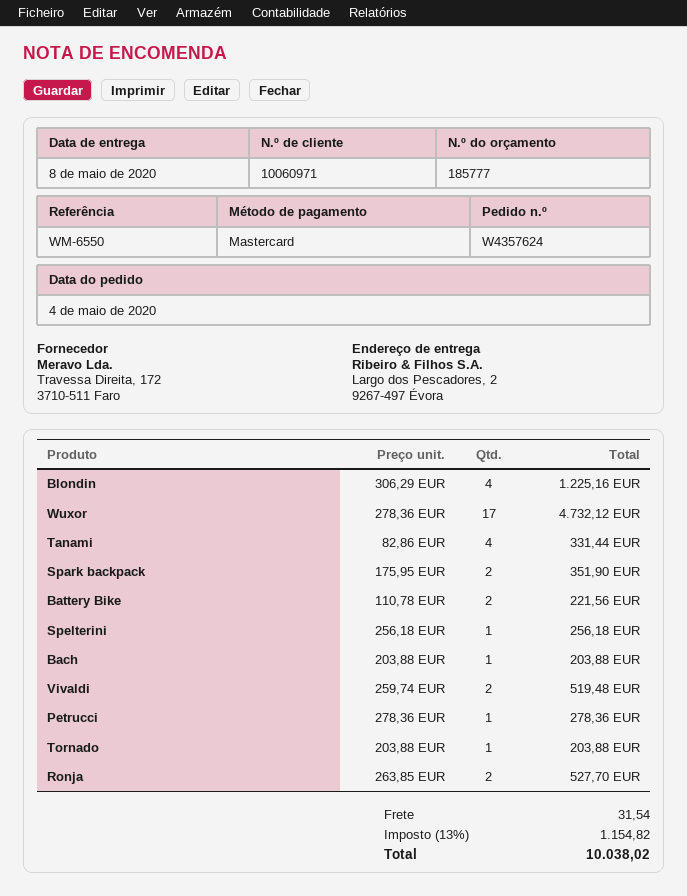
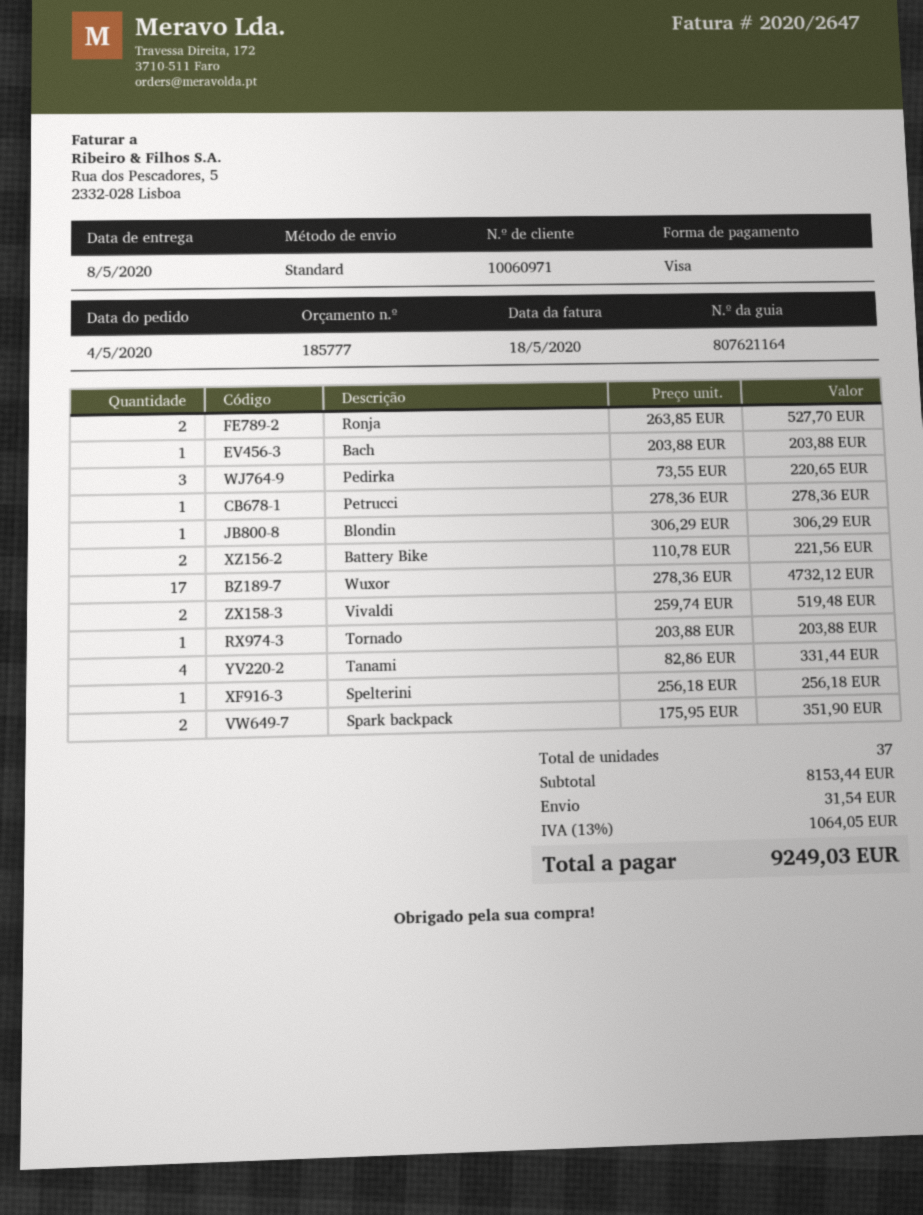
payment method: Mastercard -> Visa
Blondin: 4 x 306.29 = 1225.16 -> 1 x 306.29 = 306.29
Pedirka: none -> 3 x 73.55 = 220.65
tax: 13% = 1154.82 -> 13% = 1064.05
total: 10038.02 -> 9249.03

